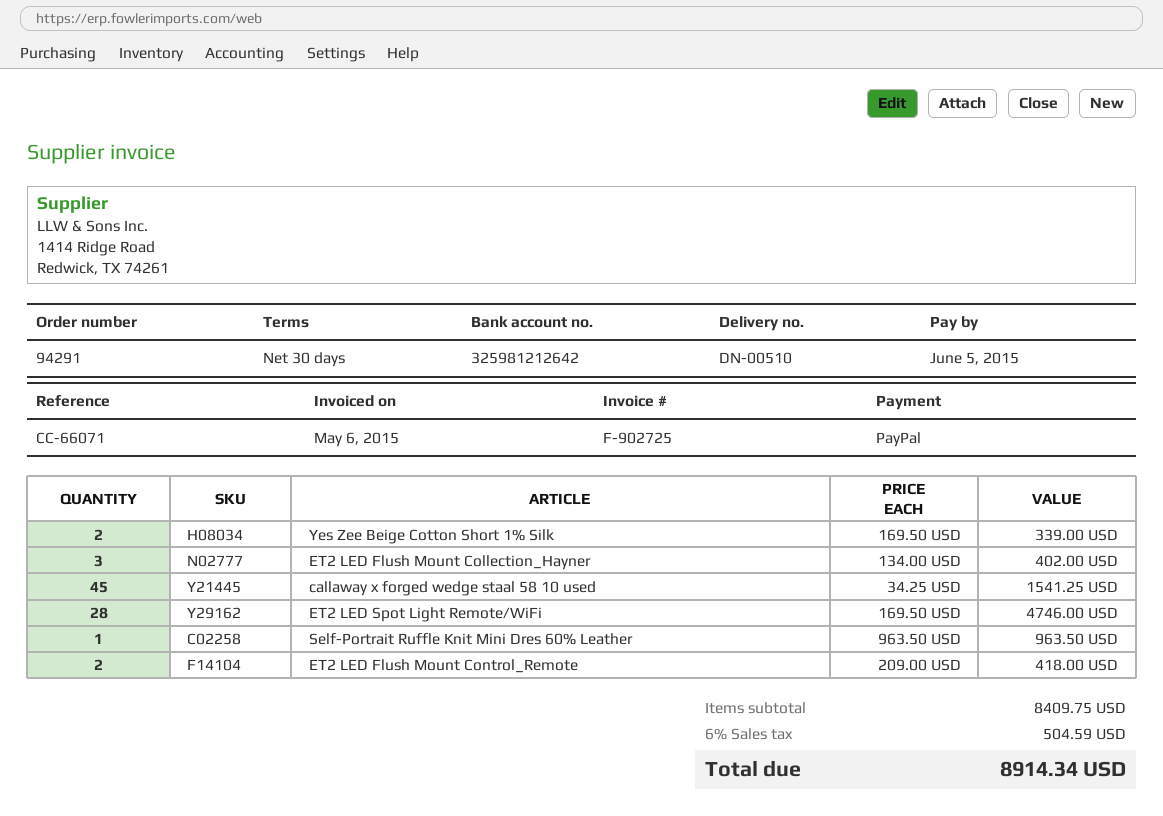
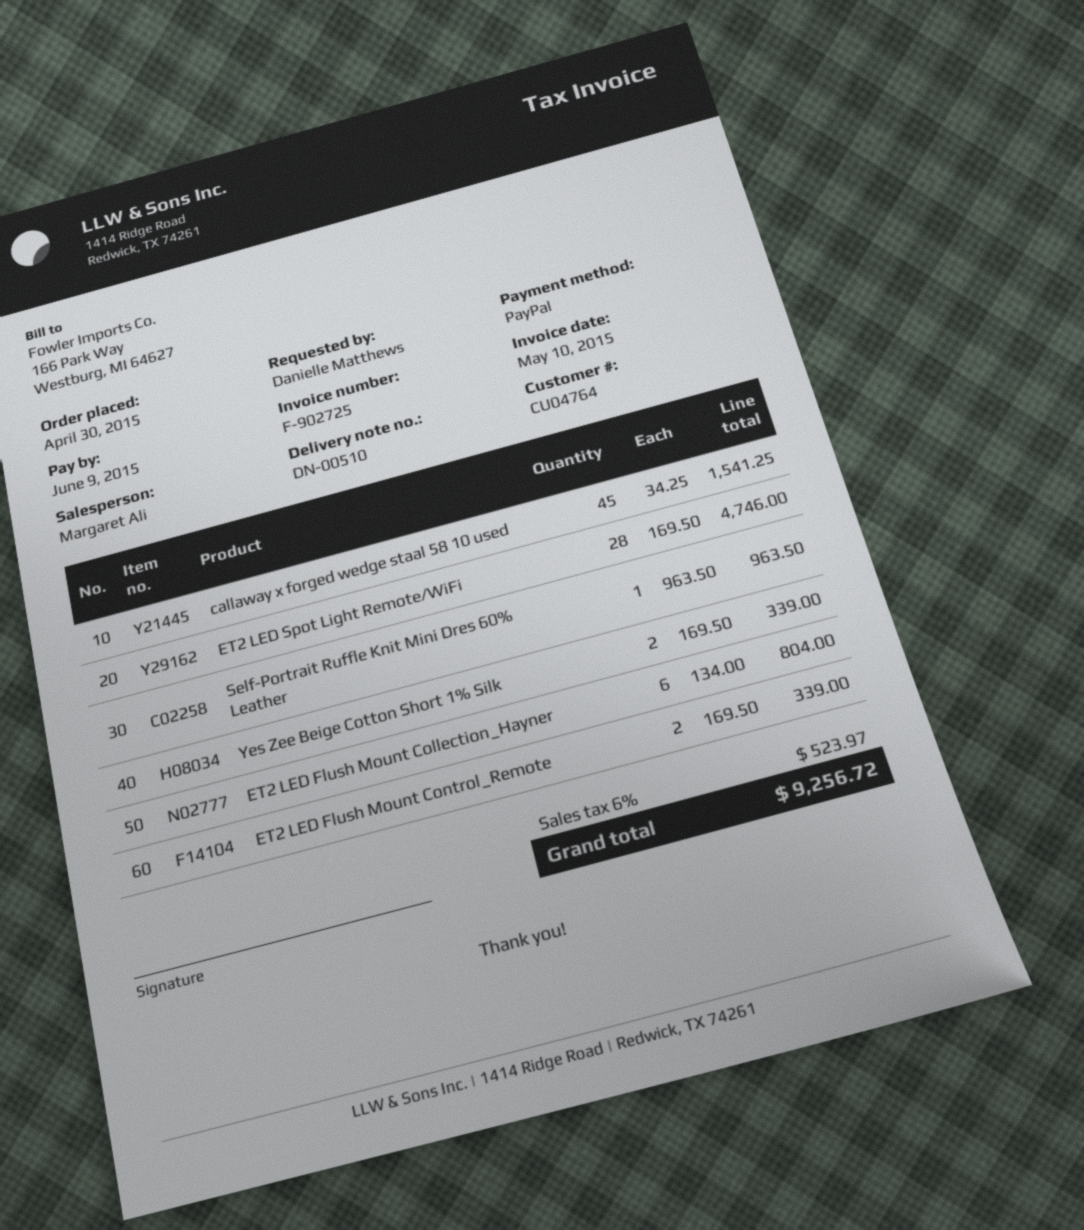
invoice date: 2015-05-06 -> 2015-05-10
due date: 2015-06-05 -> 2015-06-09
ET2 LED Flush Mount Collection_Hayner: 3 x 134.00 = 402.00 -> 6 x 134.00 = 804.00
ET2 LED Flush Mount Control_Remote: 2 x 209.00 = 418.00 -> 2 x 169.50 = 339.00
tax: 6% = 504.59 -> 6% = 523.97
total: 8914.34 -> 9256.72

